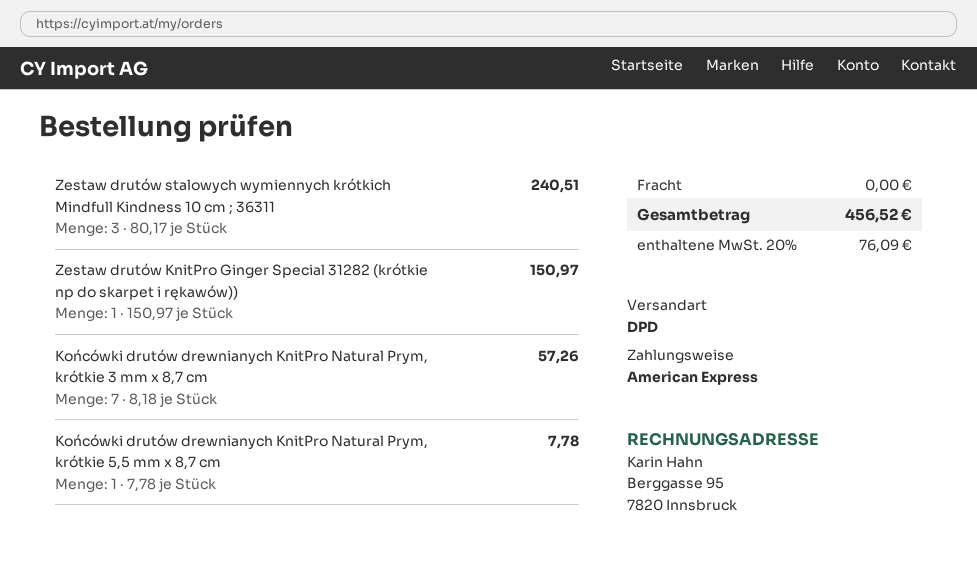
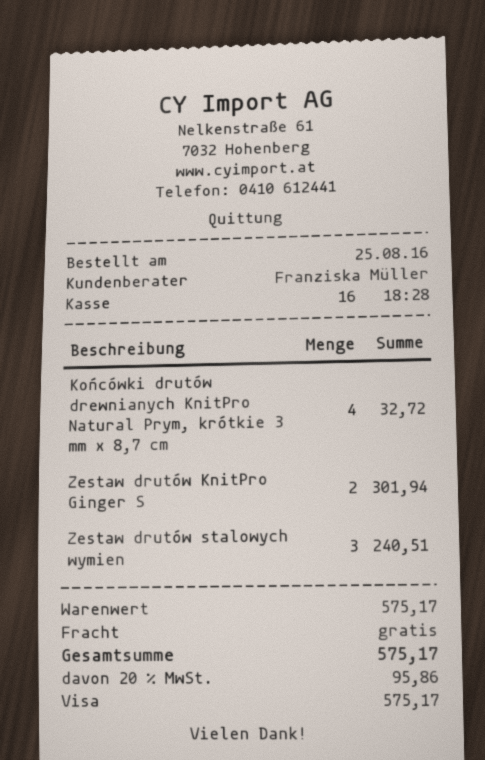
payment method: American Express -> Visa
Zestaw drutów KnitPro Ginger Special 31282 (krótkie np do skarpet i rękawów)): 1 for 150.97 -> 2 for 301.94
Końcówki drutów drewnianych KnitPro Natural Prym, krótkie 3 mm x 8,7 cm: 7 for 57.26 -> 4 for 32.72
Końcówki drutów drewnianych KnitPro Natural Prym, krótkie 5,5 mm x 8,7 cm: 1 for 7.78 -> none
tax: 20% = 76.09 -> 20% = 95.86
total: 456.52 -> 575.17

